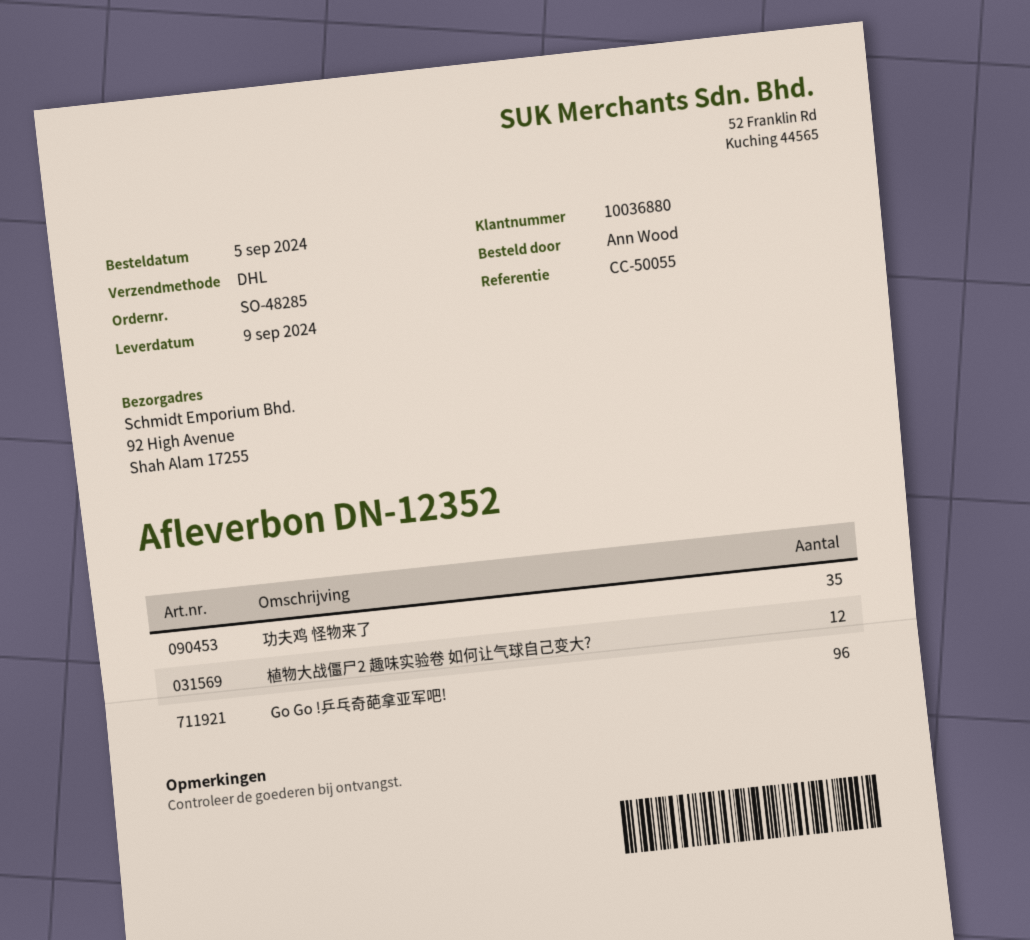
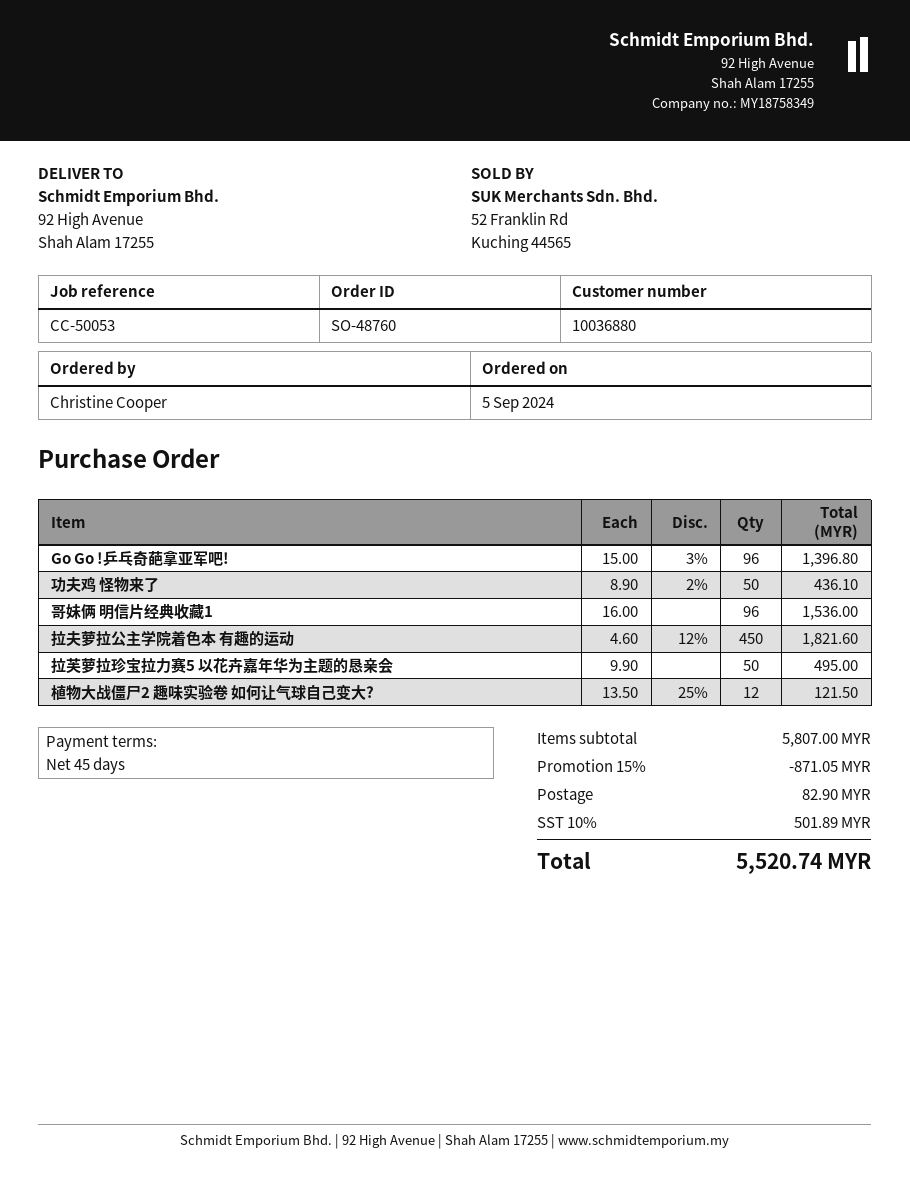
order number: SO-48285 -> SO-48760
reference: CC-50055 -> CC-50053
ordered by: Ann Wood -> Christine Cooper
功夫鸡 怪物来了: 35 -> 50
哥妹俩 明信片经典收藏1: none -> 96
拉夫萝拉公主学院着色本 有趣的运动: none -> 450
拉芙萝拉珍宝拉力赛5 以花卉嘉年华为主题的恳亲会: none -> 50

